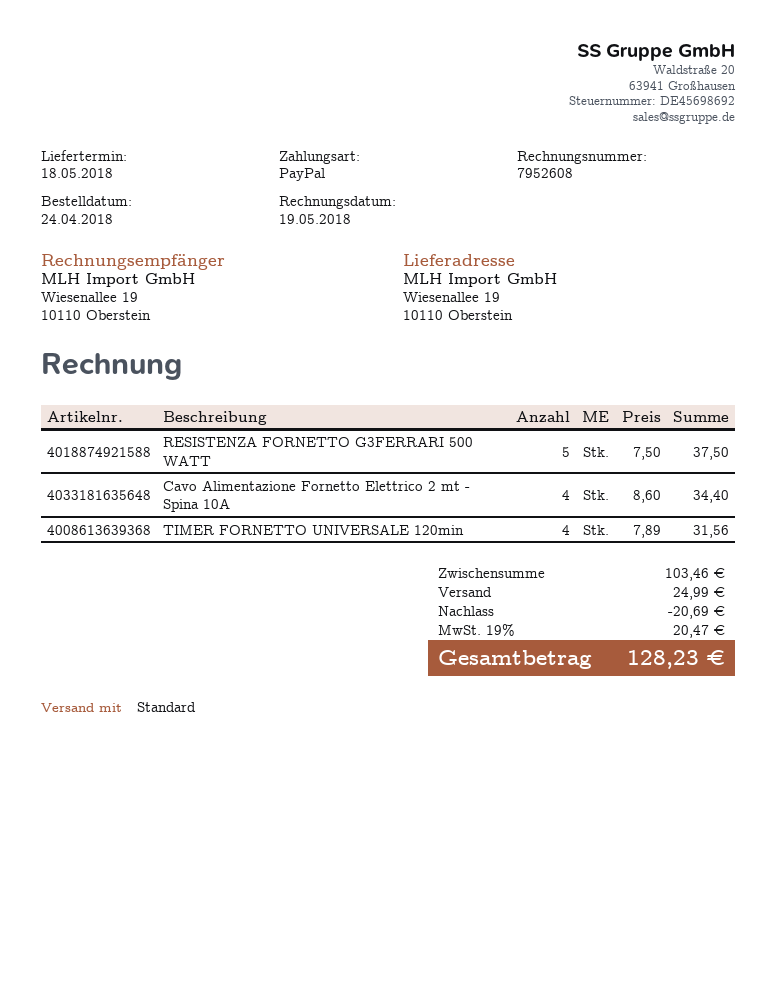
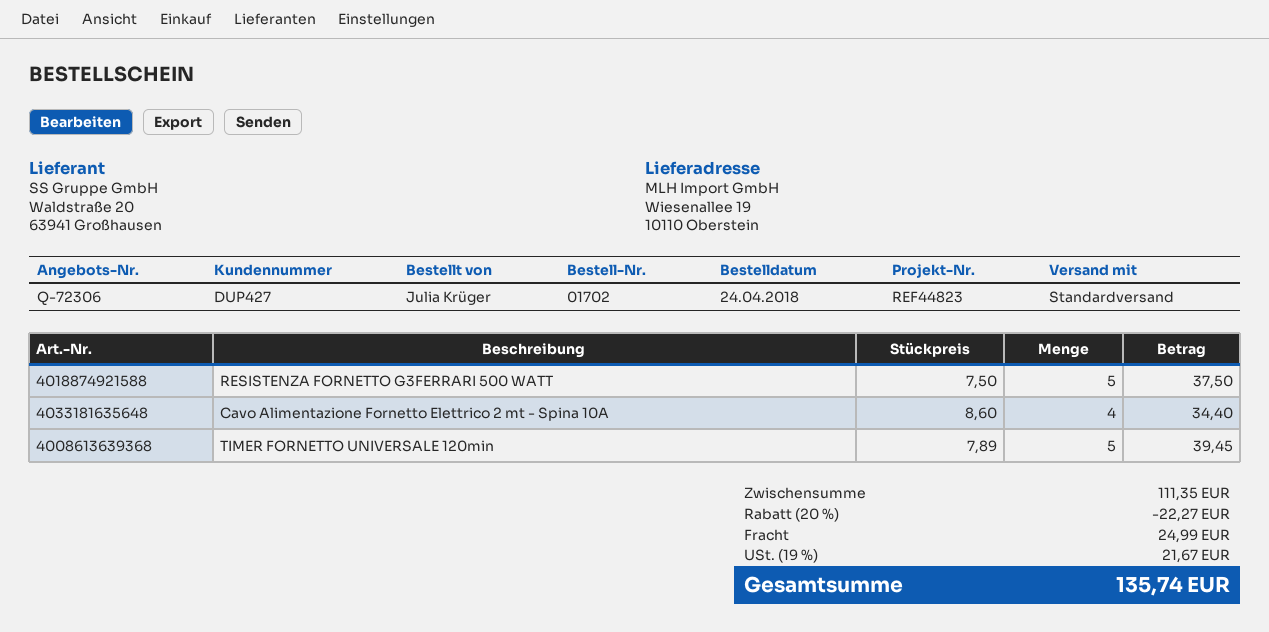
TIMER FORNETTO UNIVERSALE 120min: 4 x 7.89 = 31.56 -> 5 x 7.89 = 39.45
subtotal: 103.46 -> 111.35
discount: 20.69 -> 22.27
tax: 19% = 20.47 -> 19% = 21.67
total: 128.23 -> 135.74

